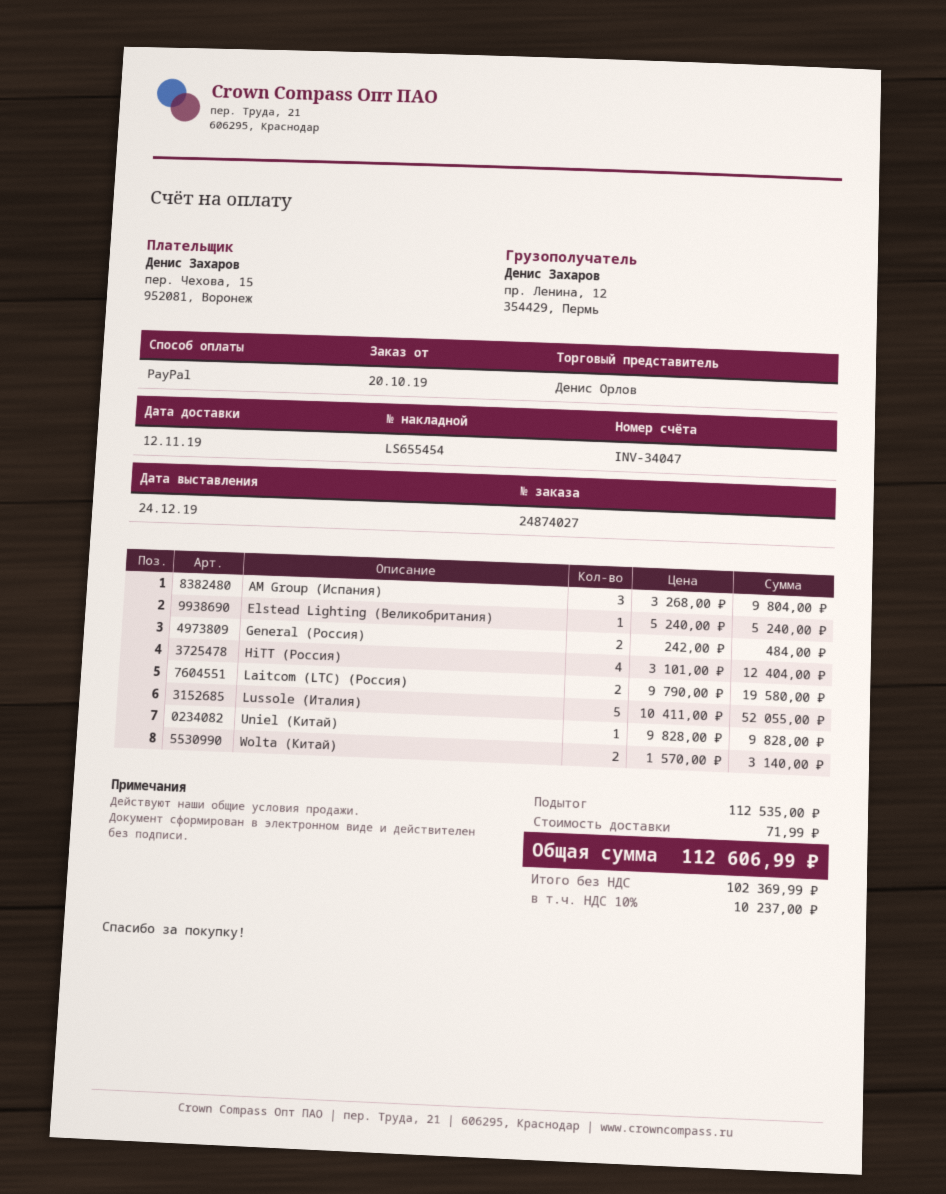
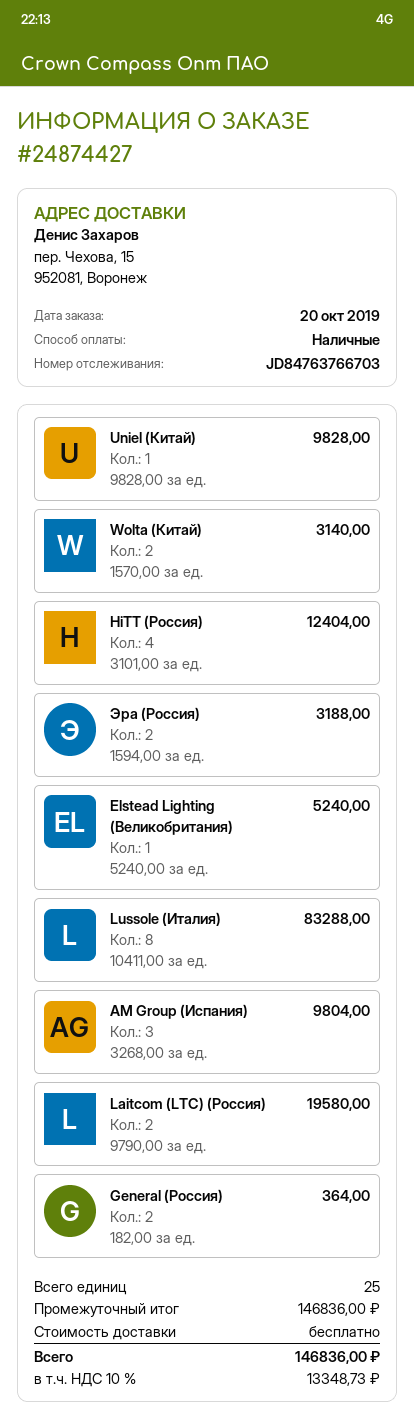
order number: 24874027 -> 24874427
payment method: PayPal -> cash
ship to: пр. Ленина, 12, 354429, Пермь -> пер. Чехова, 15, 952081, Воронеж
General (Россия): 2 x 242.00 = 484.00 -> 2 x 182.00 = 364.00
Lussole (Италия): 5 x 10411.00 = 52055.00 -> 8 x 10411.00 = 83288.00
Эра (Россия): none -> 2 x 1594.00 = 3188.00
subtotal: 112535.00 -> 146836.00
shipping: 71.99 -> 0.00
tax: 10% = 10237.00 -> 10% = 13348.73
total: 112606.99 -> 146836.00

